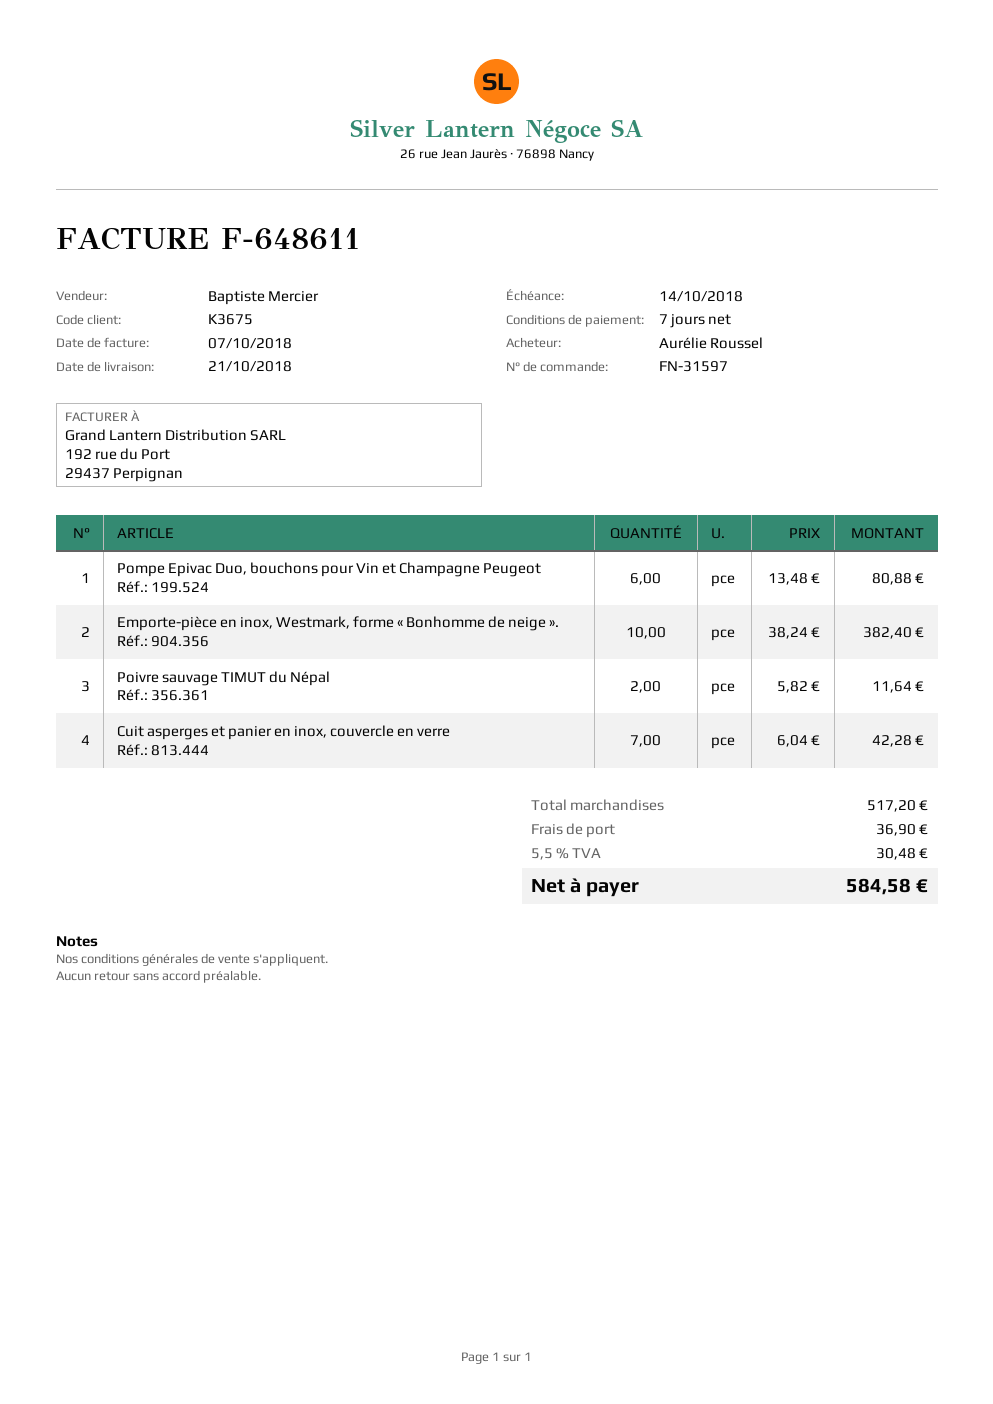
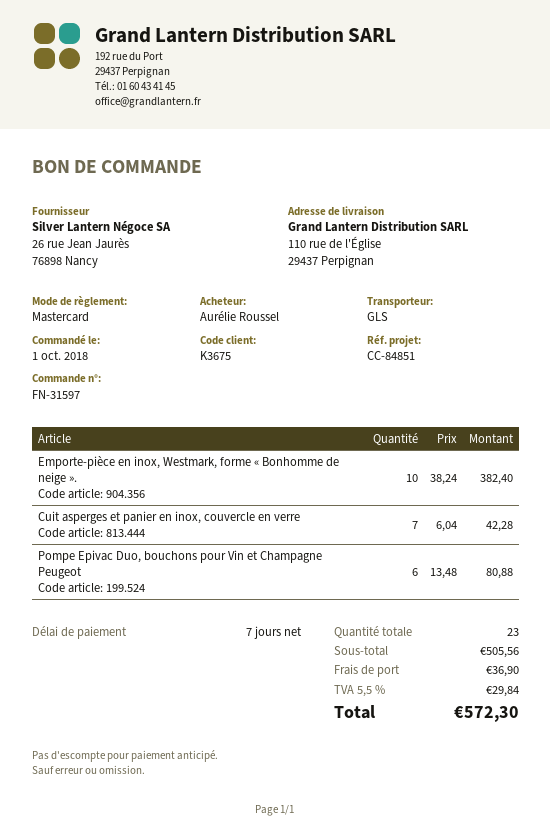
Poivre sauvage TIMUT du Népal: 2 x 5.82 = 11.64 -> none
subtotal: 517.20 -> 505.56
tax: 5.5% = 30.48 -> 5.5% = 29.84
total: 584.58 -> 572.30

